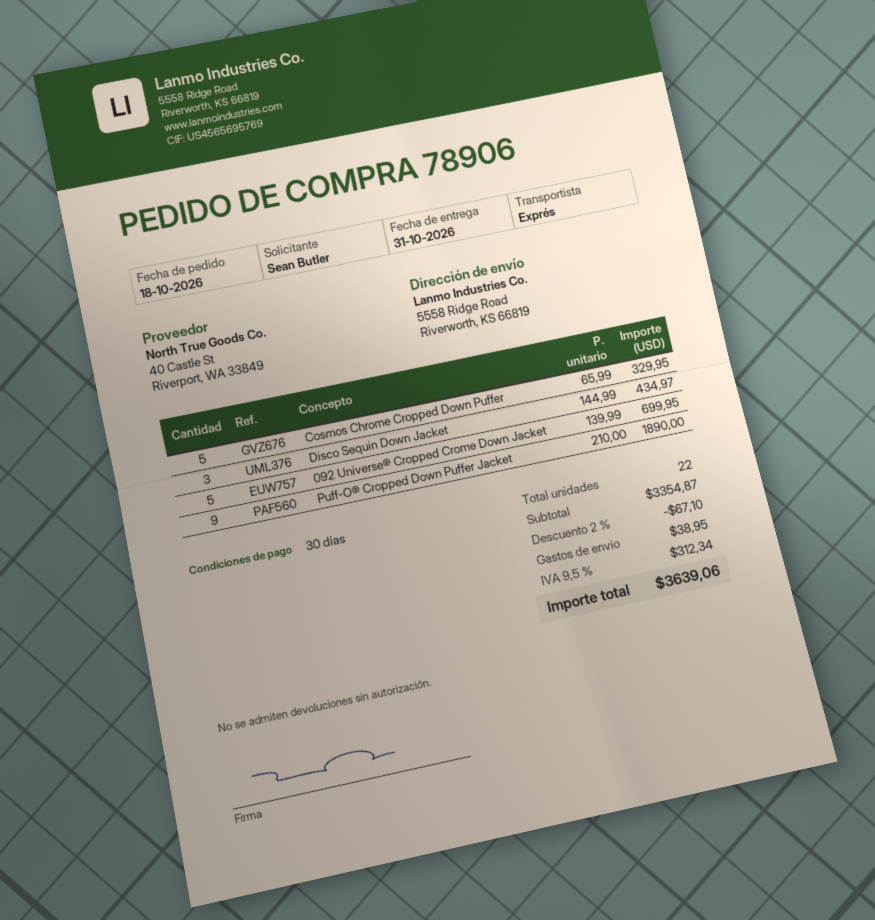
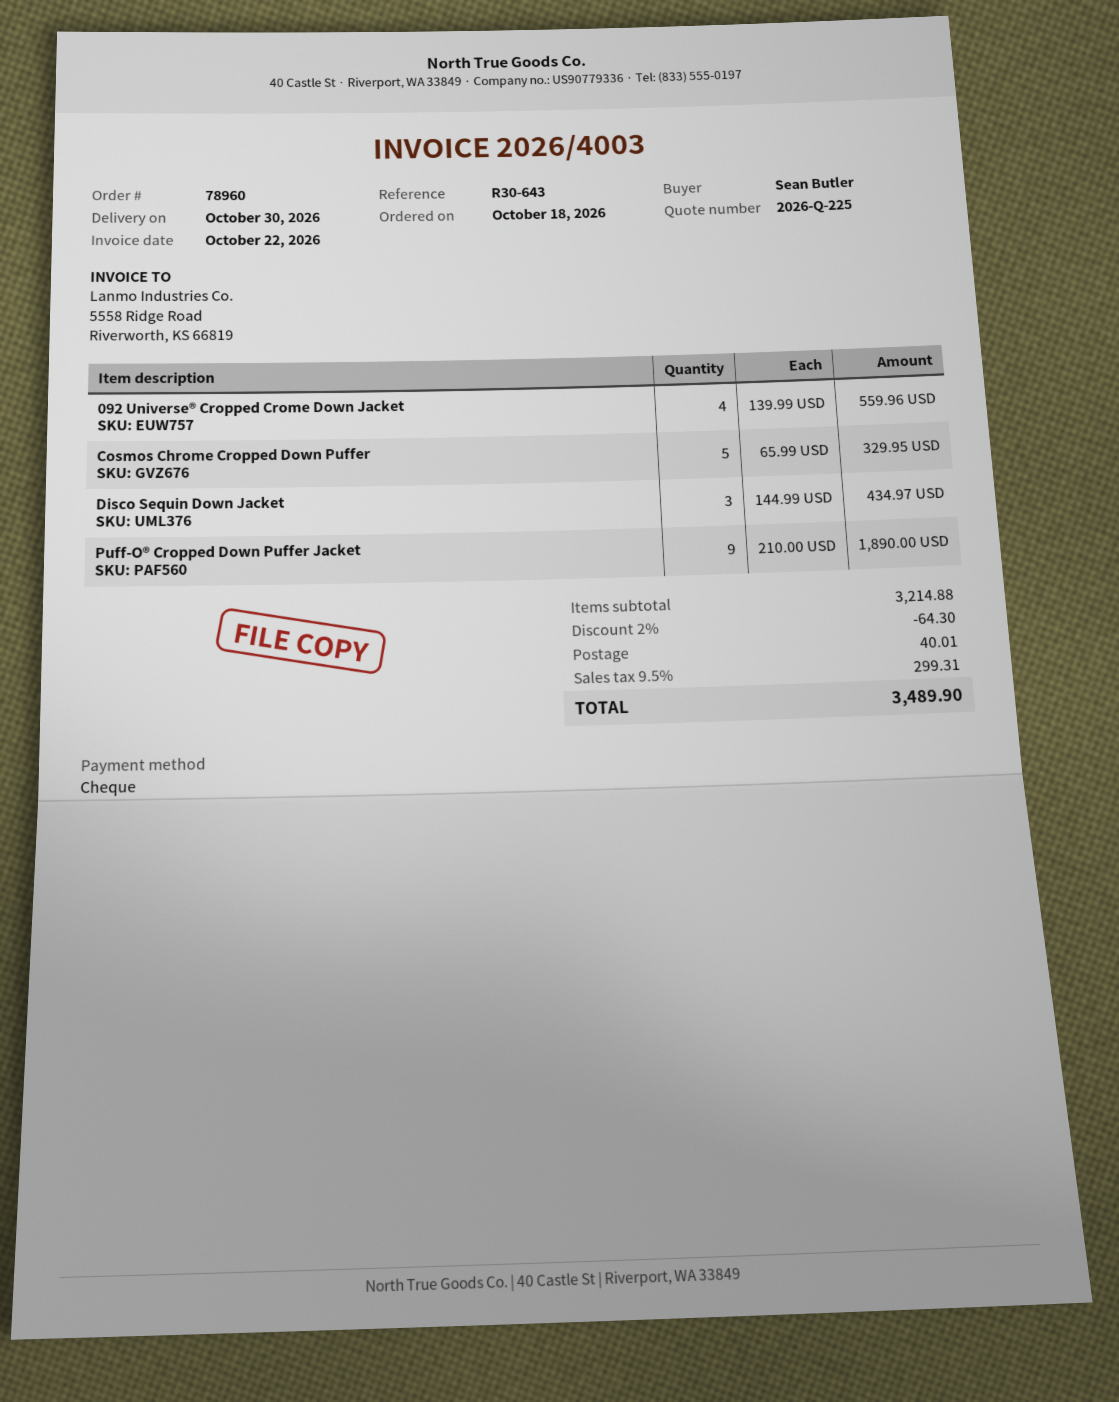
order number: 78906 -> 78960
delivery date: 2026-10-31 -> 2026-10-30
092 Universe® Cropped Crome Down Jacket: 5 x 139.99 = 699.95 -> 4 x 139.99 = 559.96
subtotal: 3354.87 -> 3214.88
discount: 2% = 67.10 -> 2% = 64.30
shipping: 38.95 -> 40.01
tax: 9.5% = 312.34 -> 9.5% = 299.31
total: 3639.06 -> 3489.90

